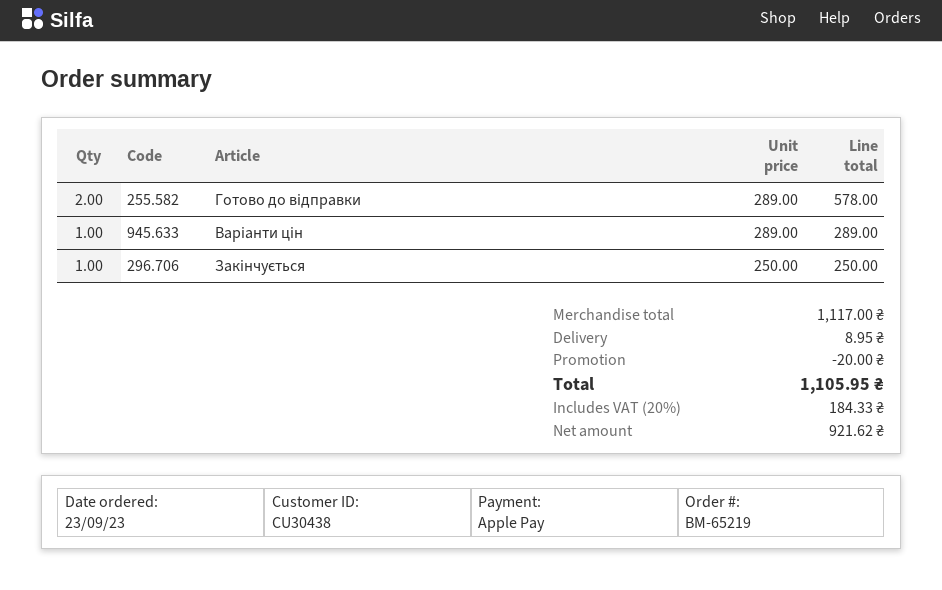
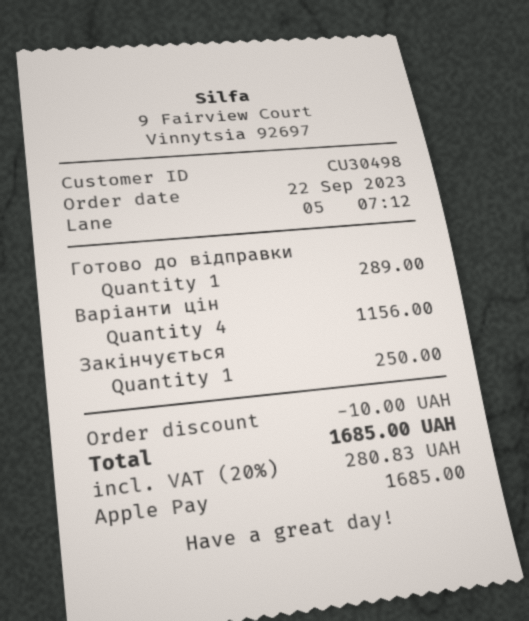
order date: 2023-09-23 -> 2023-09-22
customer number: CU30438 -> CU30498
Готово до відправки: 2 for 578.00 -> 1 for 289.00
Варіанти цін: 1 for 289.00 -> 4 for 1156.00
discount: 20.00 -> 10.00
shipping: 8.95 -> none
tax: 20% = 184.33 -> 20% = 280.83
total: 1105.95 -> 1685.00

